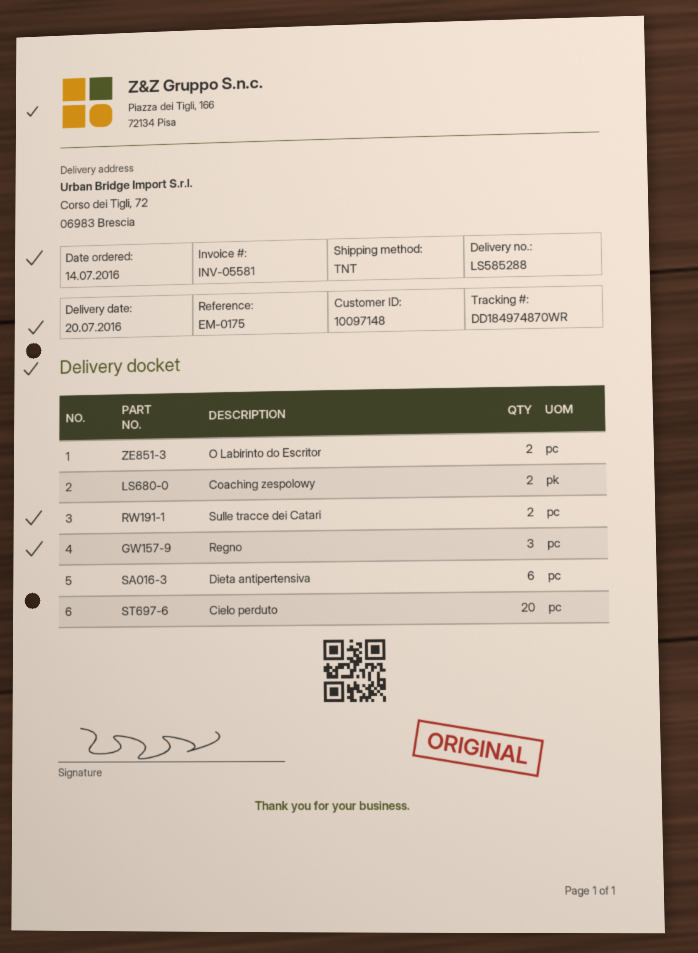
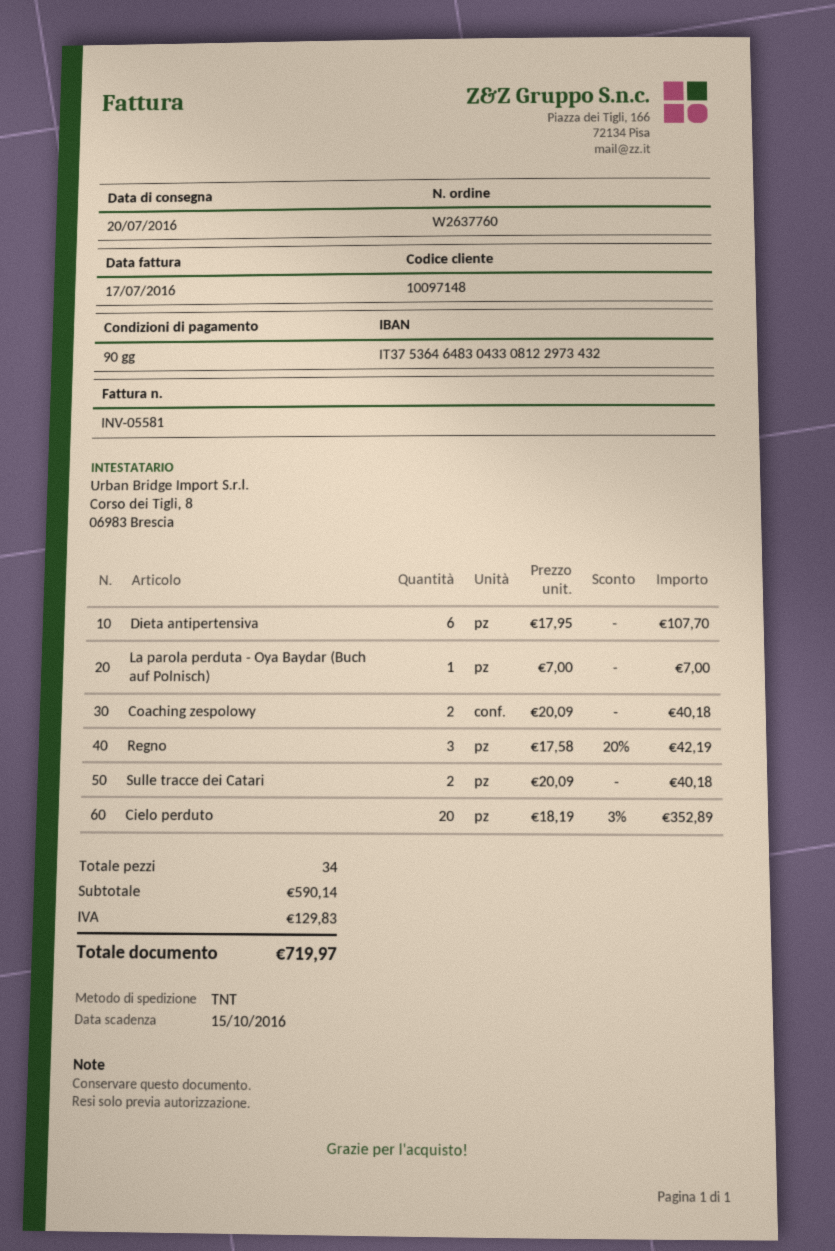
O Labirinto do Escritor: 2 -> none
La parola perduta - Oya Baydar (Buch auf Polnisch): none -> 1

